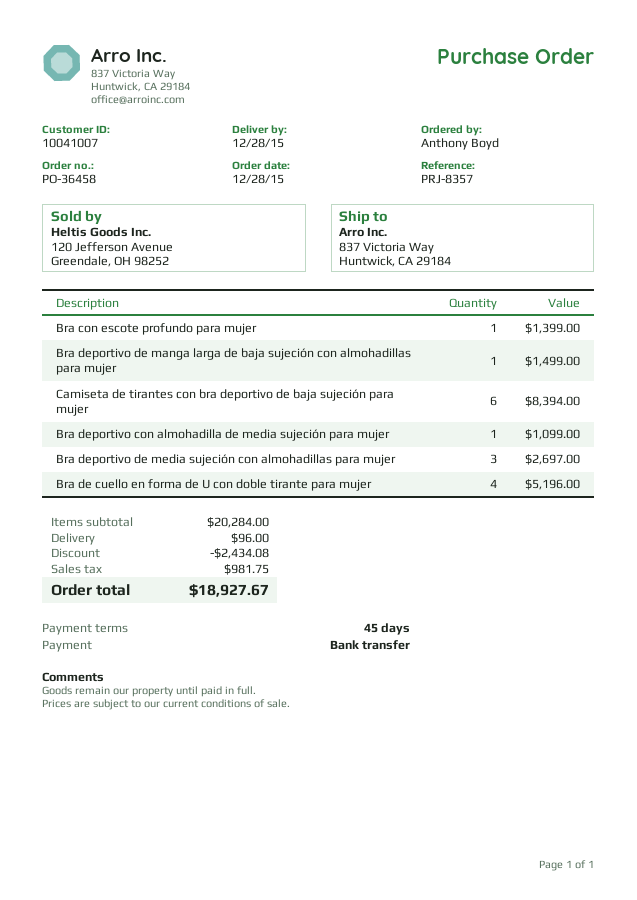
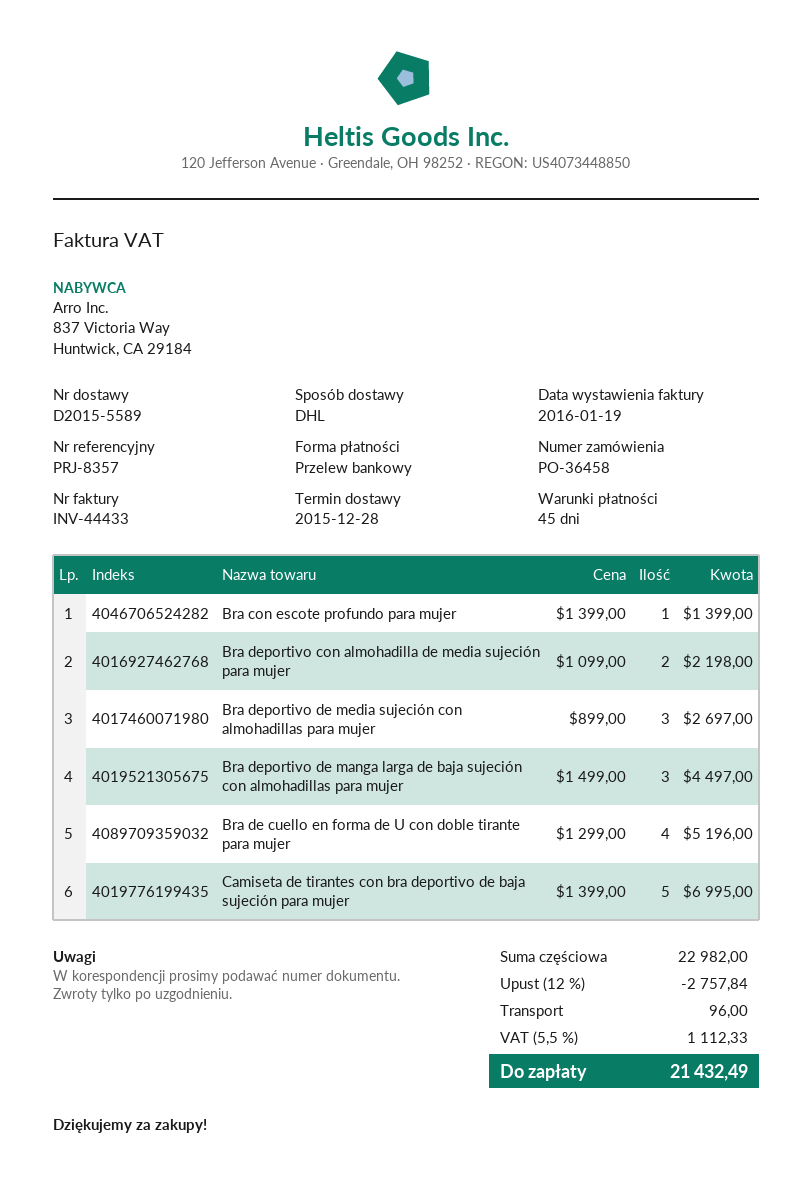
Bra deportivo de manga larga de baja sujeción con almohadillas para mujer: 1 for 1499.00 -> 3 for 4497.00
Camiseta de tirantes con bra deportivo de baja sujeción para mujer: 6 for 8394.00 -> 5 for 6995.00
Bra deportivo con almohadilla de media sujeción para mujer: 1 for 1099.00 -> 2 for 2198.00
subtotal: 20284.00 -> 22982.00
discount: 2434.08 -> 2757.84
tax: 981.75 -> 1112.33
total: 18927.67 -> 21432.49

